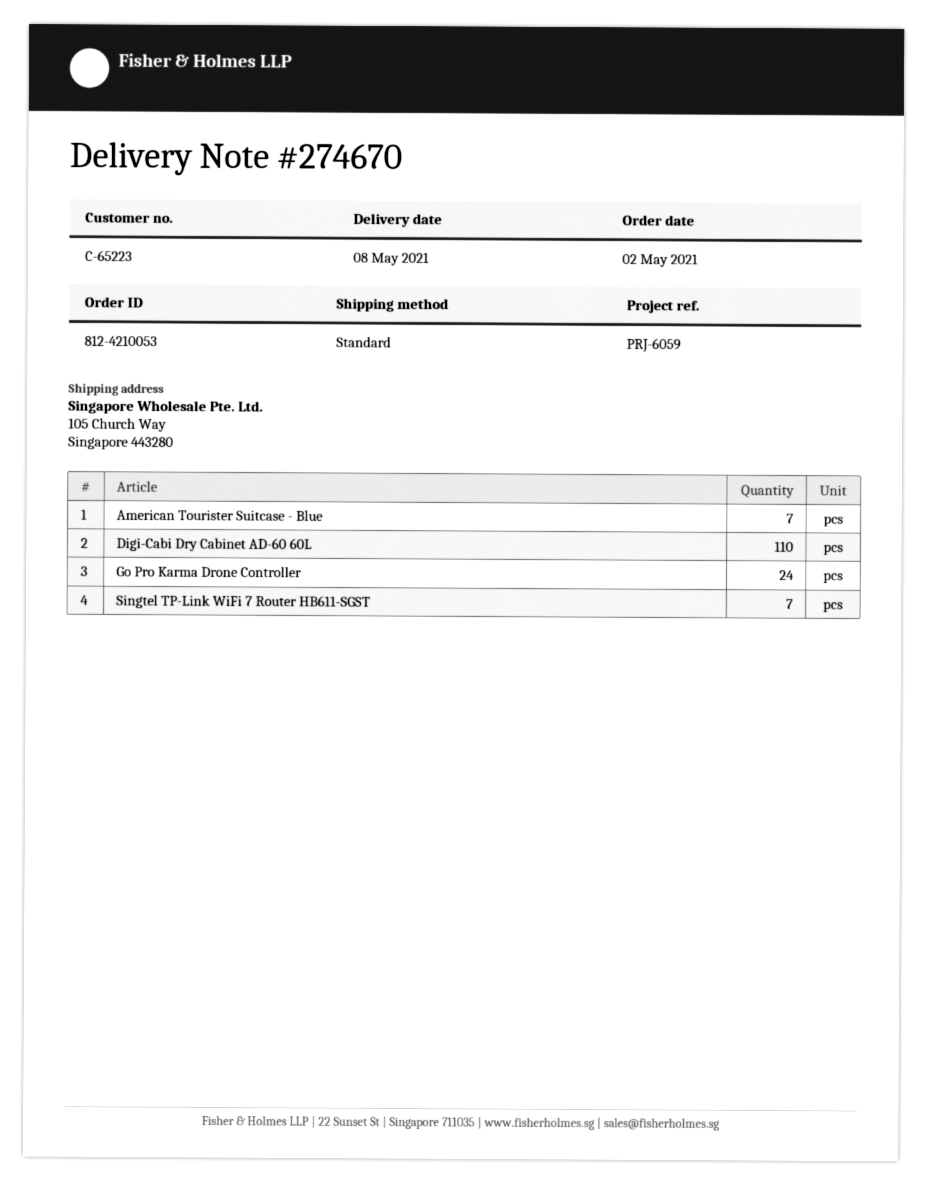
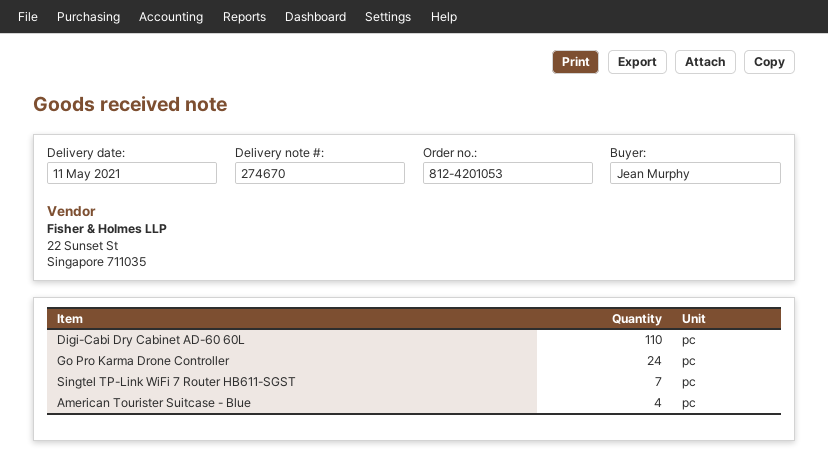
order number: 812-4210053 -> 812-4201053
delivery date: 2021-05-08 -> 2021-05-11
American Tourister Suitcase - Blue: 7 -> 4

